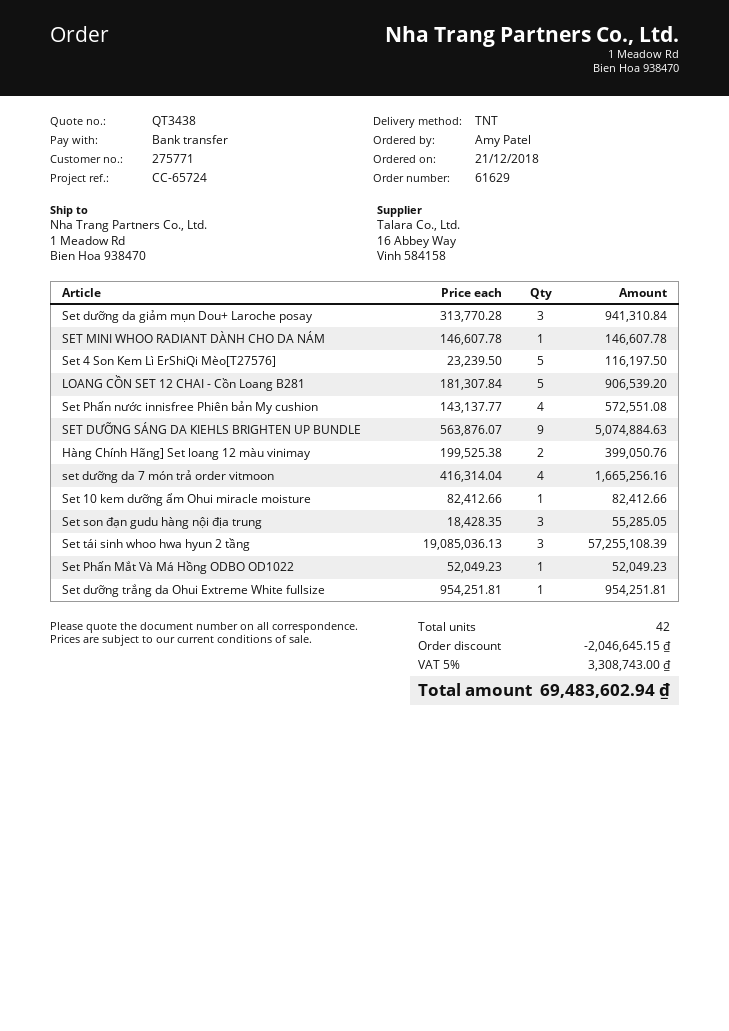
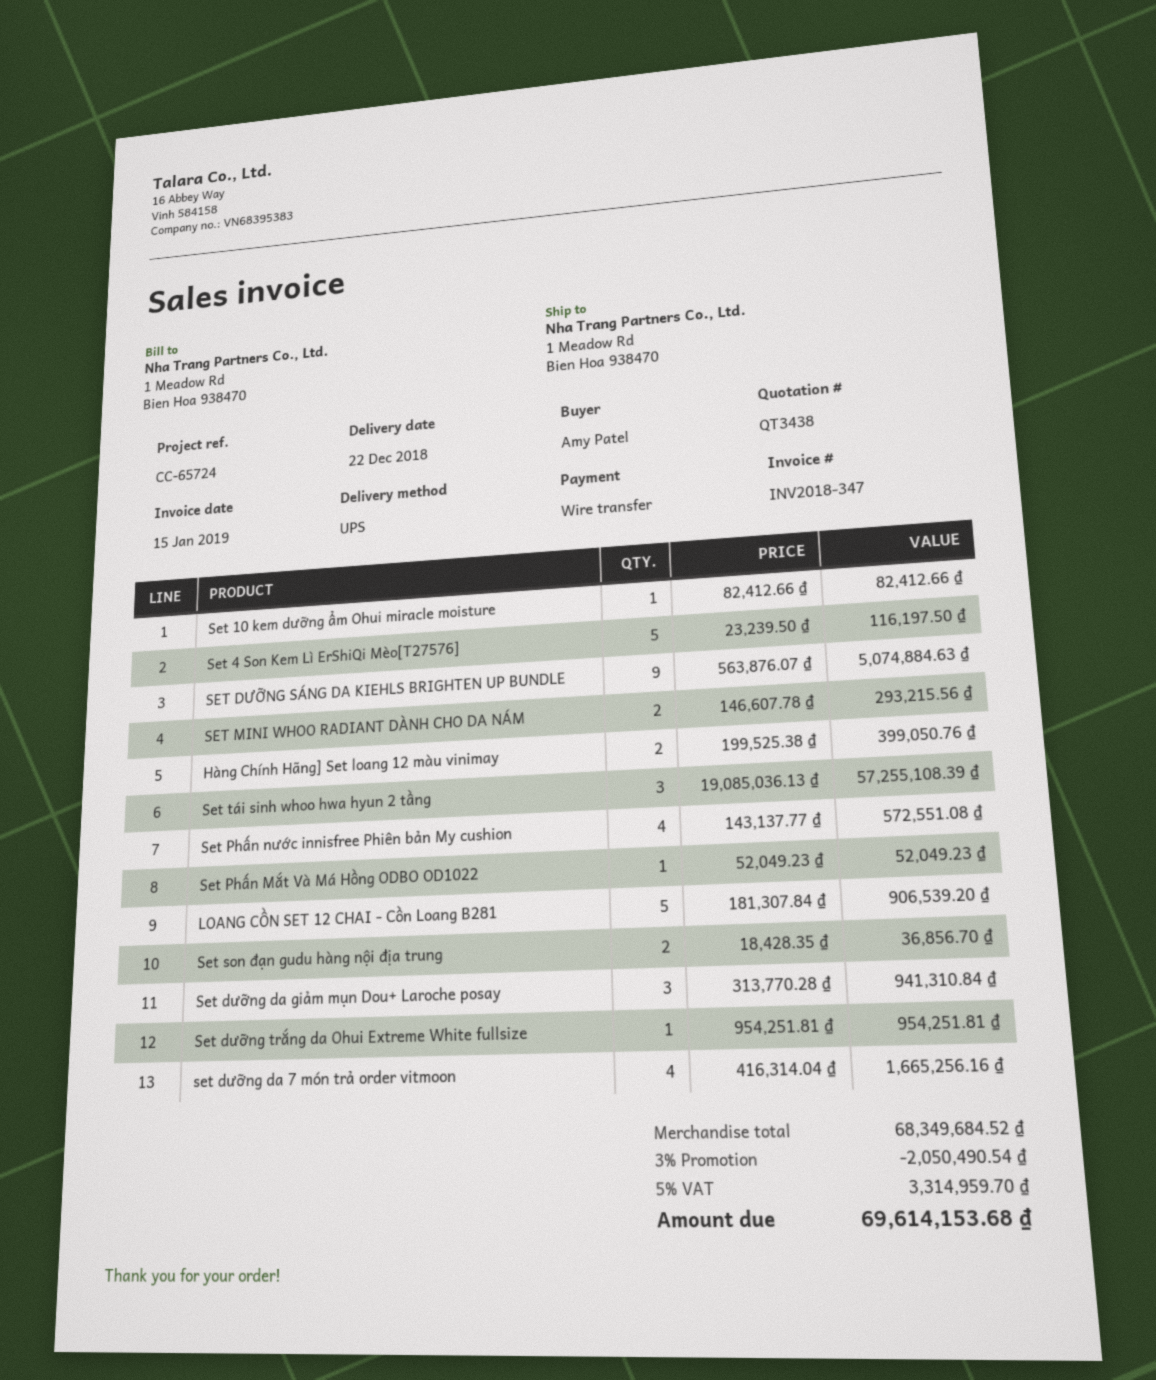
shipping method: TNT -> UPS
SET MINI WHOO RADIANT DÀNH CHO DA NÁM: 1 x 146607.78 = 146607.78 -> 2 x 146607.78 = 293215.56
Set son đạn gudu hàng nội địa trung: 3 x 18428.35 = 55285.05 -> 2 x 18428.35 = 36856.70
discount: 2046645.15 -> 2050490.54
tax: 5% = 3308743.00 -> 5% = 3314959.70
total: 69483602.94 -> 69614153.68

